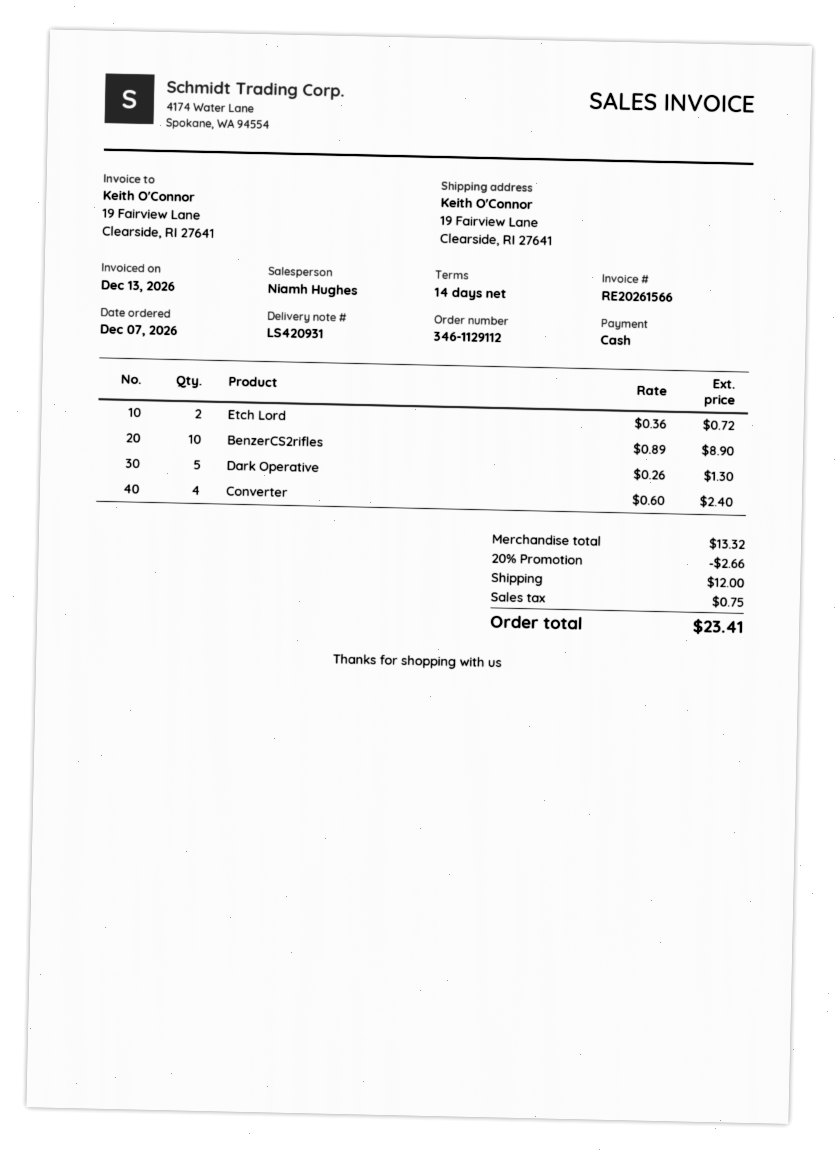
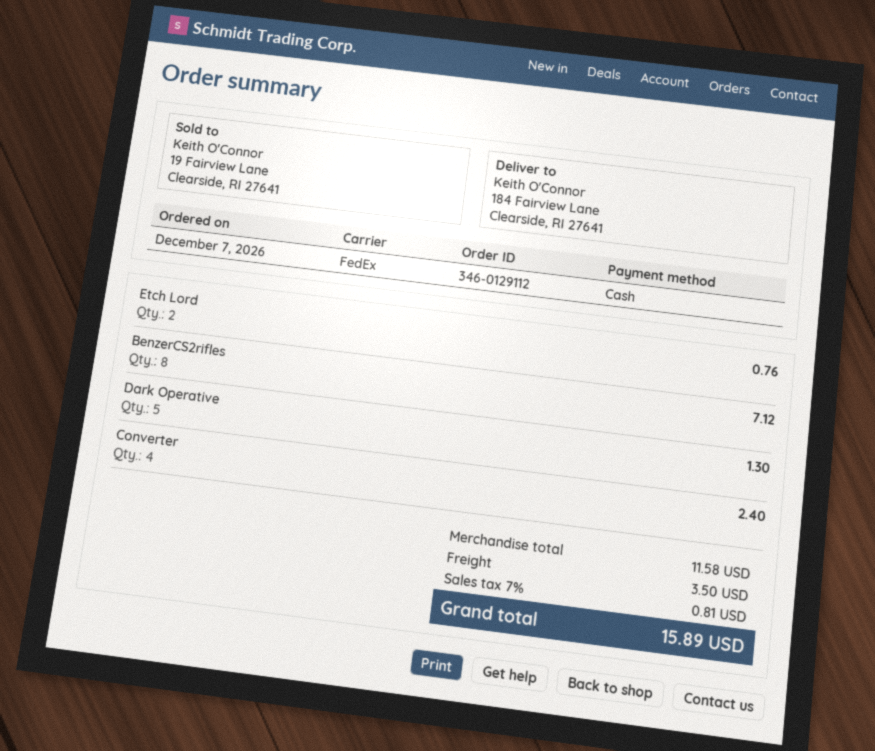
order number: 346-1129112 -> 346-0129112
ship to: 19 Fairview Lane, Clearside, RI 27641 -> 184 Fairview Lane, Clearside, RI 27641
Etch Lord: 2 for 0.72 -> 2 for 0.76
BenzerCS2rifles: 10 for 8.90 -> 8 for 7.12
subtotal: 13.32 -> 11.58
discount: 20% = 2.66 -> none
shipping: 12.00 -> 3.50
tax: 0.75 -> 0.81
total: 23.41 -> 15.89

